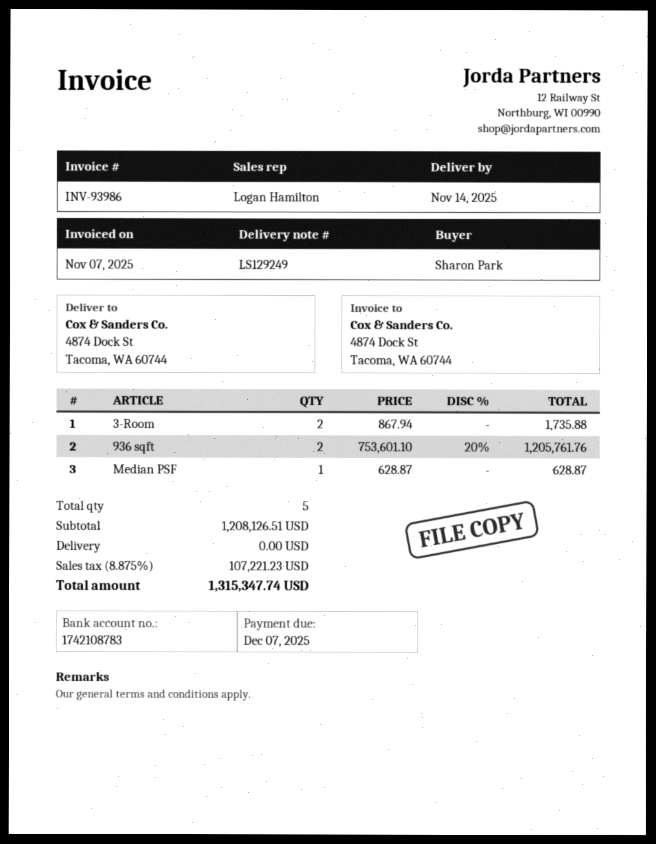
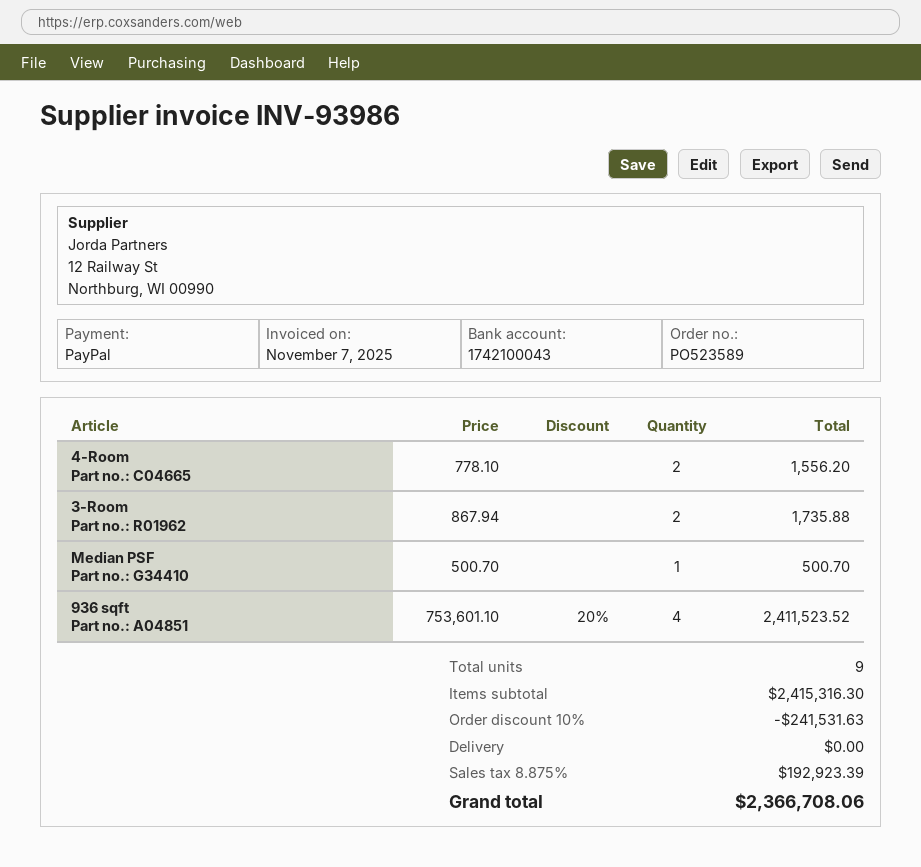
bank account: 1742108783 -> 1742100043
936 sqft: 2 x 753601.10 - 20% = 1205761.76 -> 4 x 753601.10 - 20% = 2411523.52
Median PSF: 1 x 628.87 = 628.87 -> 1 x 500.70 = 500.70
4-Room: none -> 2 x 778.10 = 1556.20
total quantity: 5 -> 9
subtotal: 1208126.51 -> 2415316.30
discount: none -> 10% = 241531.63
tax: 8.875% = 107221.23 -> 8.875% = 192923.39
total: 1315347.74 -> 2366708.06

